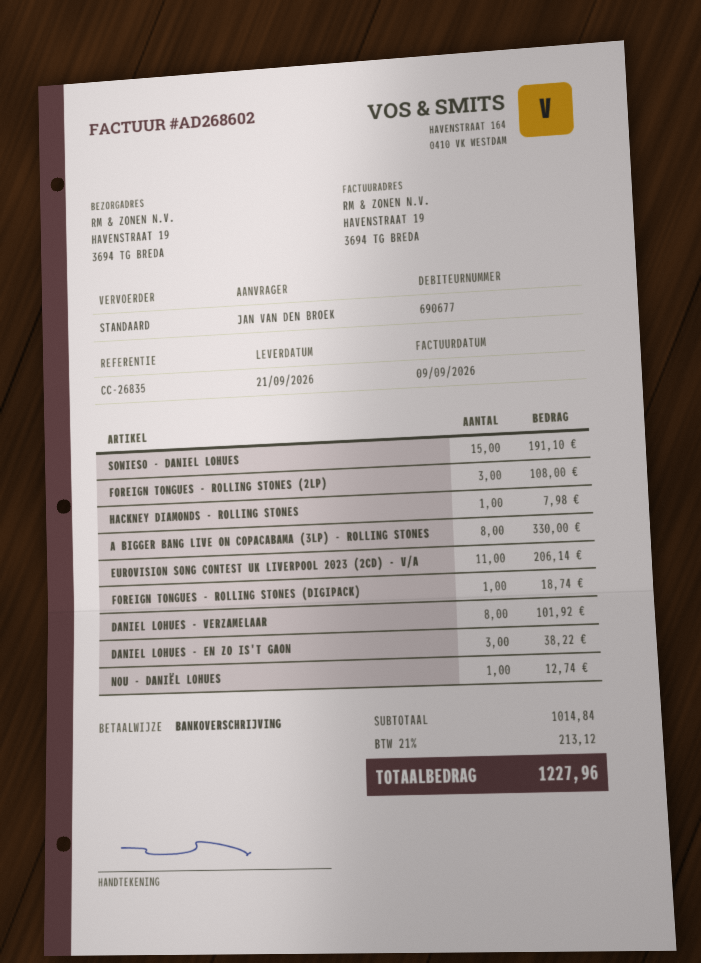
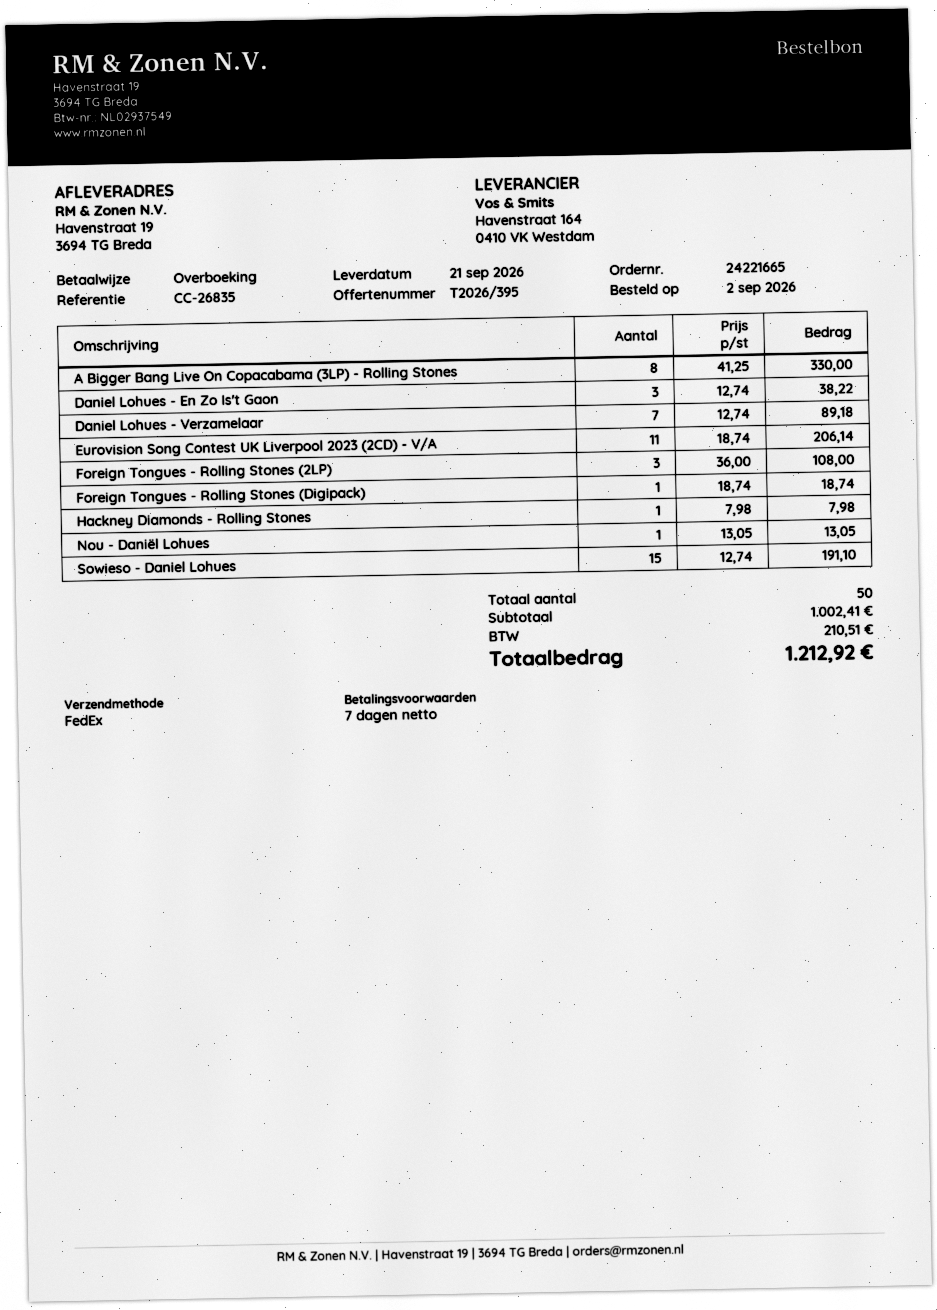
shipping method: standard -> FedEx
DANIEL LOHUES - VERZAMELAAR: 8 for 101.92 -> 7 for 89.18
NOU - DANIËL LOHUES: 1 for 12.74 -> 1 for 13.05
subtotal: 1014.84 -> 1002.41
tax: 213.12 -> 210.51
total: 1227.96 -> 1212.92

